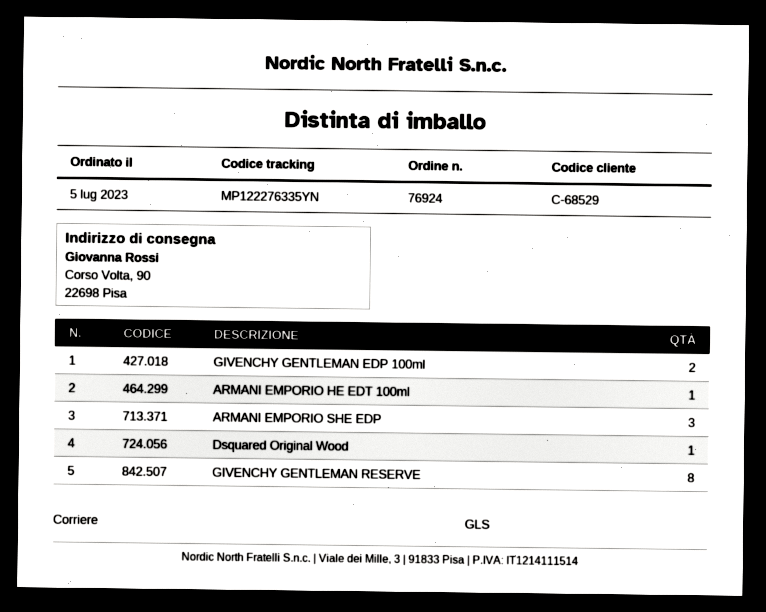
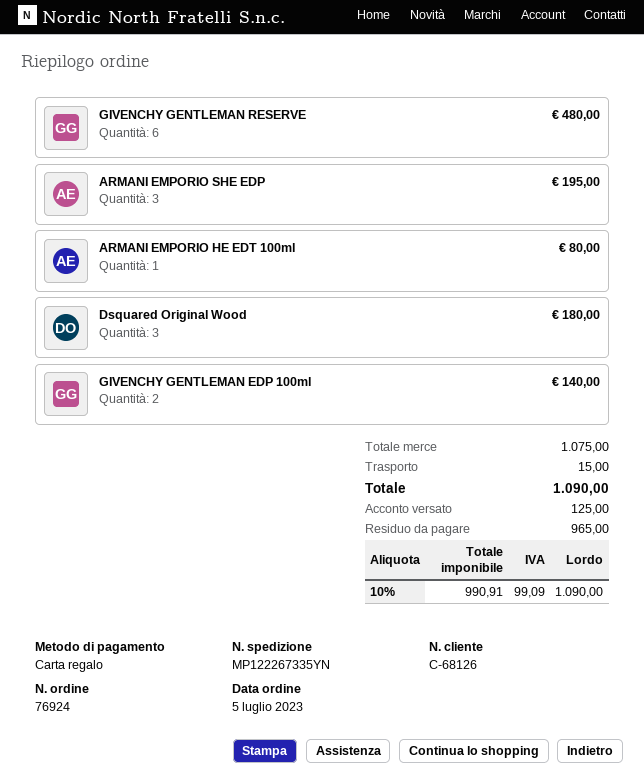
customer number: C-68529 -> C-68126
tracking number: MP122276335YN -> MP122267335YN
Dsquared Original Wood: 1 -> 3
GIVENCHY GENTLEMAN RESERVE: 8 -> 6

